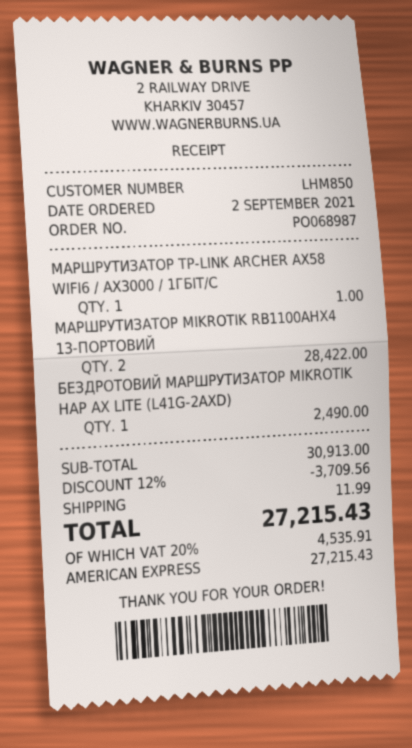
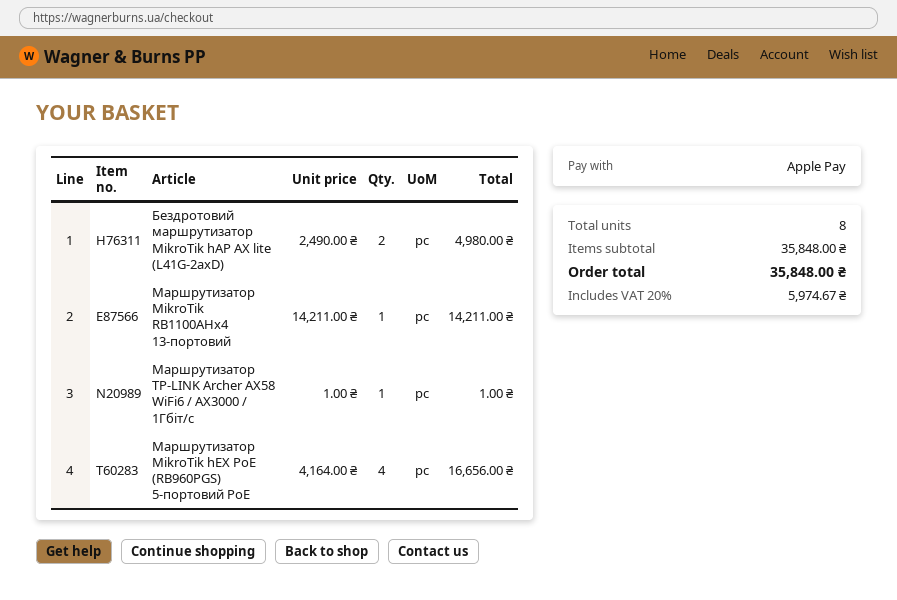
payment method: American Express -> Apple Pay
МАРШРУТИЗАТОР MIKROTIK RB1100AHX4 13-ПОРТОВИЙ: 2 for 28422.00 -> 1 for 14211.00
БЕЗДРОТОВИЙ МАРШРУТИЗАТОР MIKROTIK HAP AX LITE (L41G-2AXD): 1 for 2490.00 -> 2 for 4980.00
Маршрутизатор MikroTik hEX PoE (RB960PGS) 5-портовий PoE: none -> 4 for 16656.00
subtotal: 30913.00 -> 35848.00
discount: 12% = 3709.56 -> none
shipping: 11.99 -> none
tax: 20% = 4535.91 -> 20% = 5974.67
total: 27215.43 -> 35848.00

